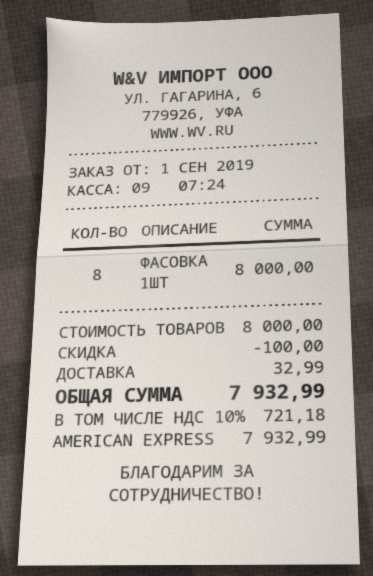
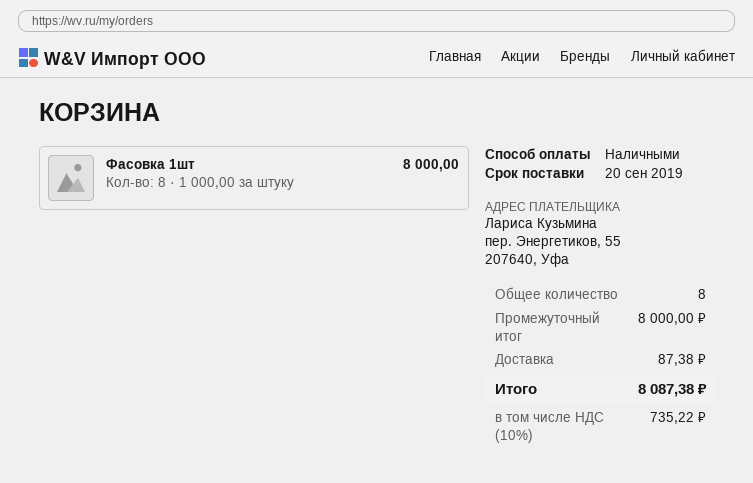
payment method: American Express -> cash
discount: 100.00 -> none
shipping: 32.99 -> 87.38
tax: 10% = 721.18 -> 10% = 735.22
total: 7932.99 -> 8087.38

